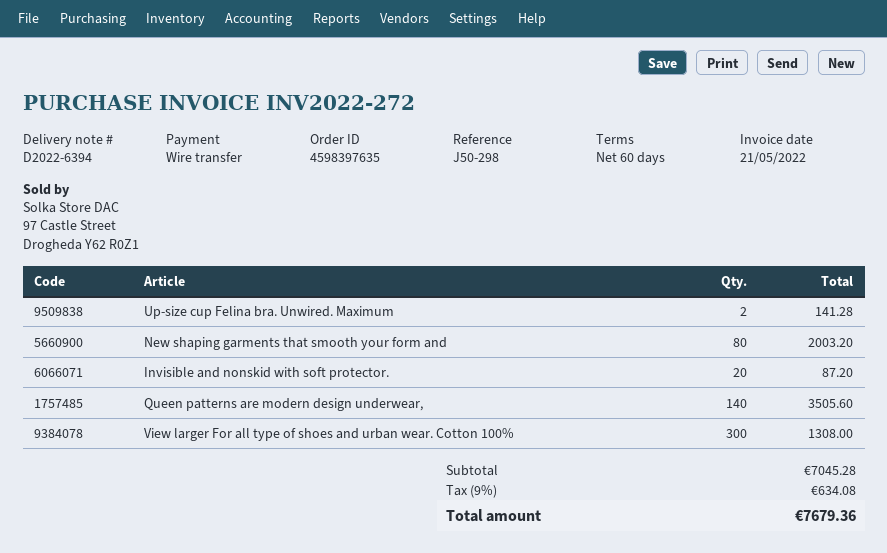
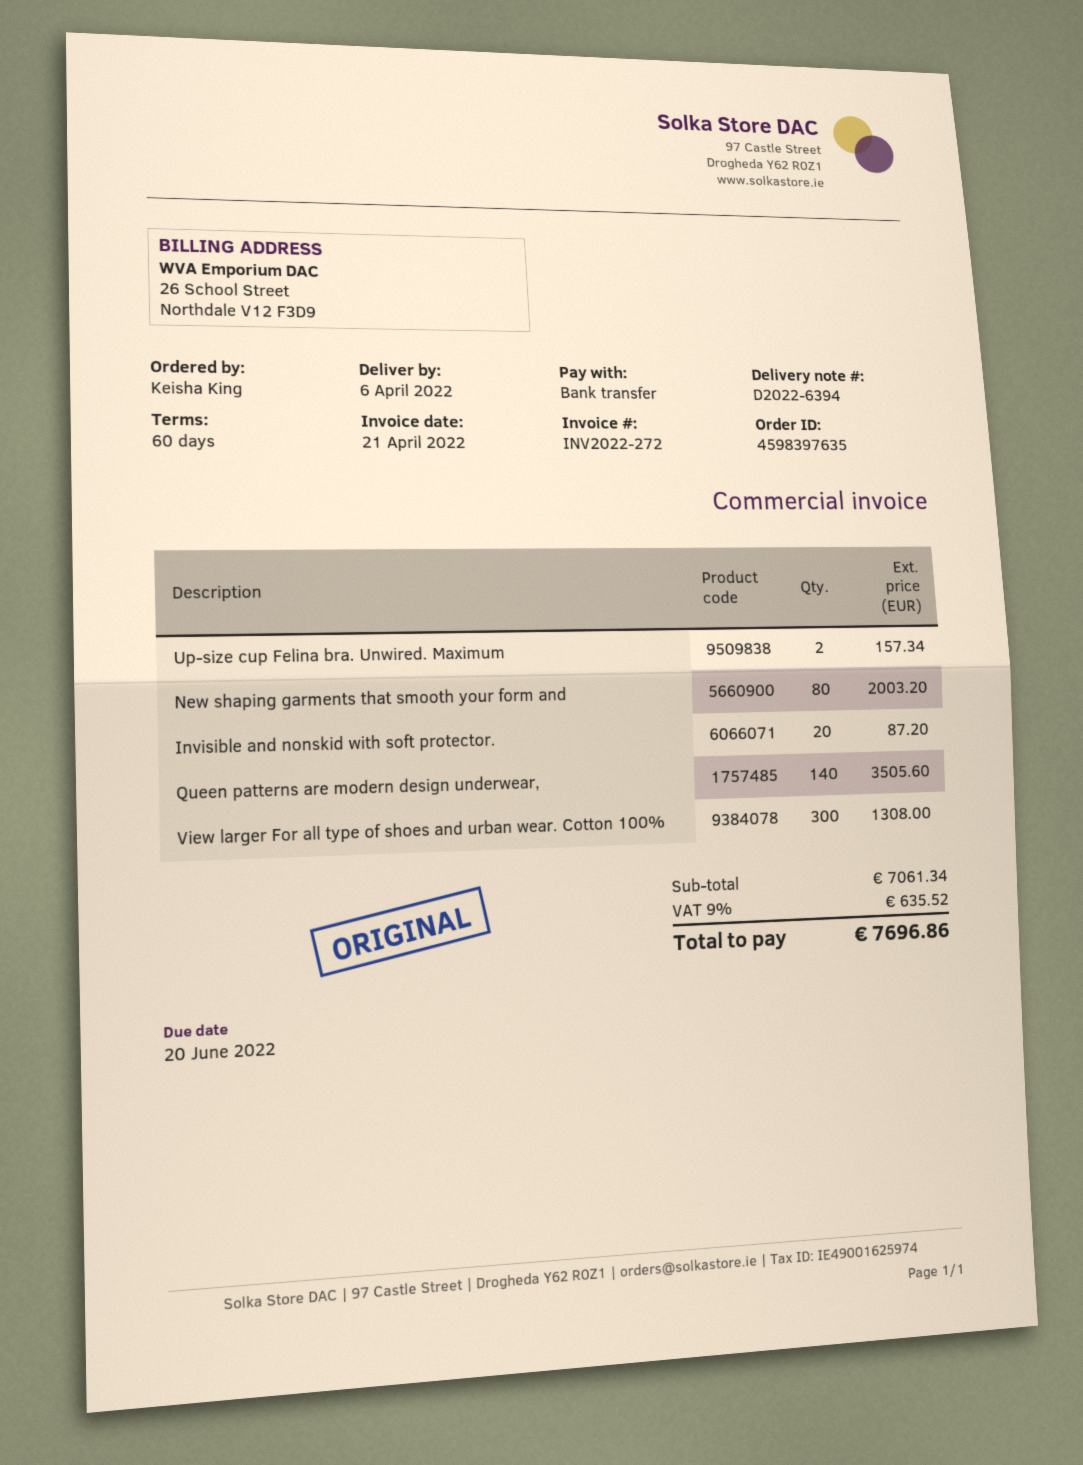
invoice date: 2022-05-21 -> 2022-04-21
Up-size cup Felina bra. Unwired. Maximum: 2 for 141.28 -> 2 for 157.34
subtotal: 7045.28 -> 7061.34
tax: 9% = 634.08 -> 9% = 635.52
total: 7679.36 -> 7696.86

